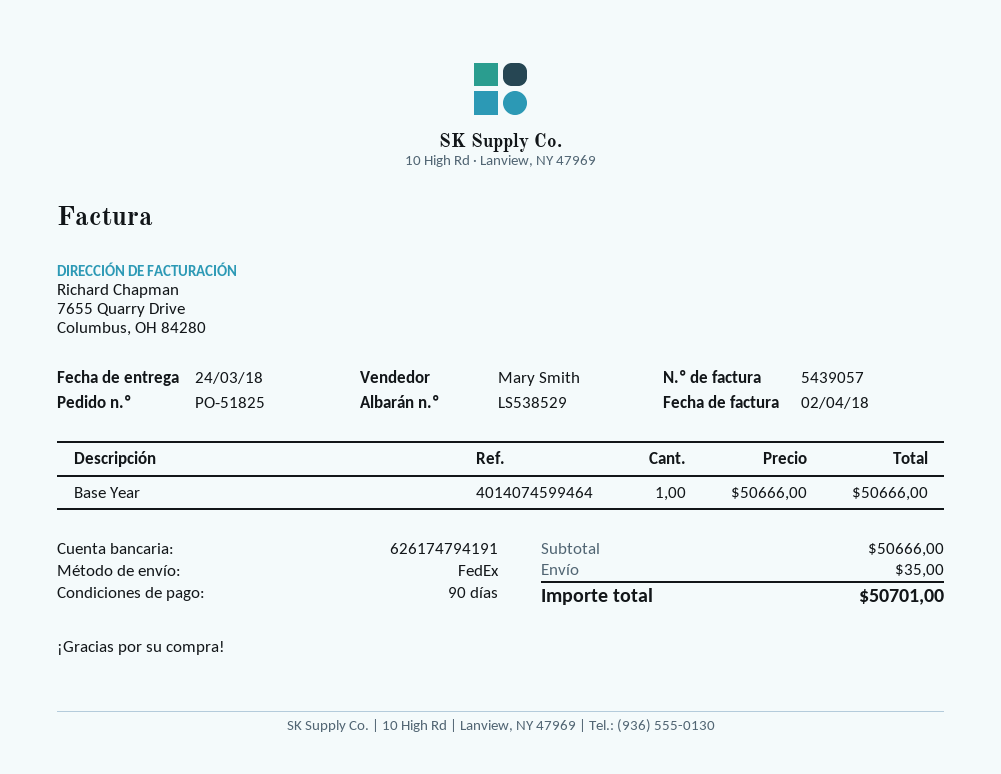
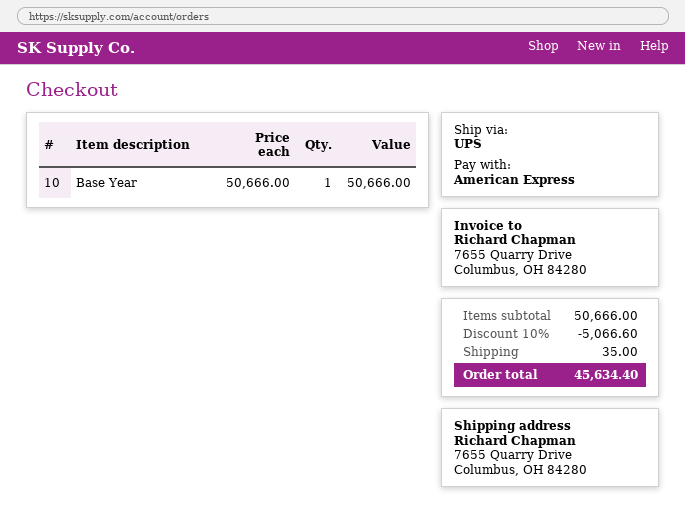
shipping method: FedEx -> UPS
discount: none -> 10% = 5066.60
total: 50701.00 -> 45634.40

